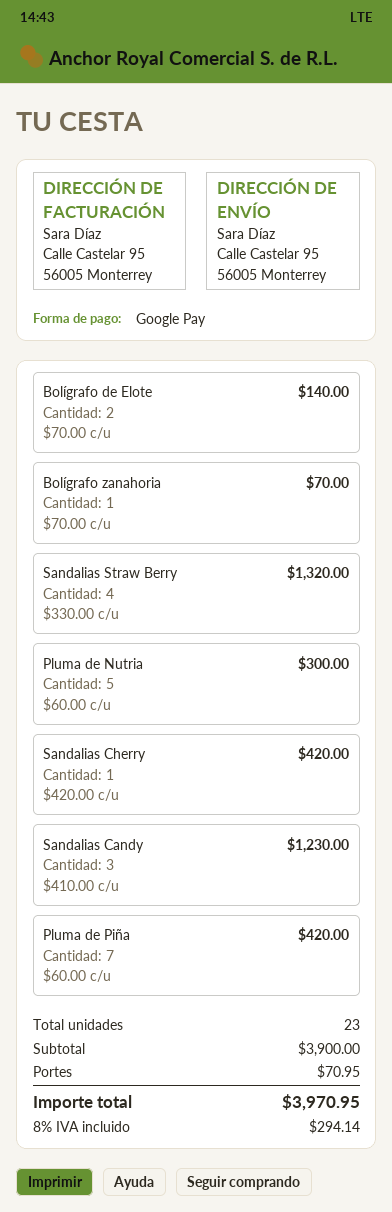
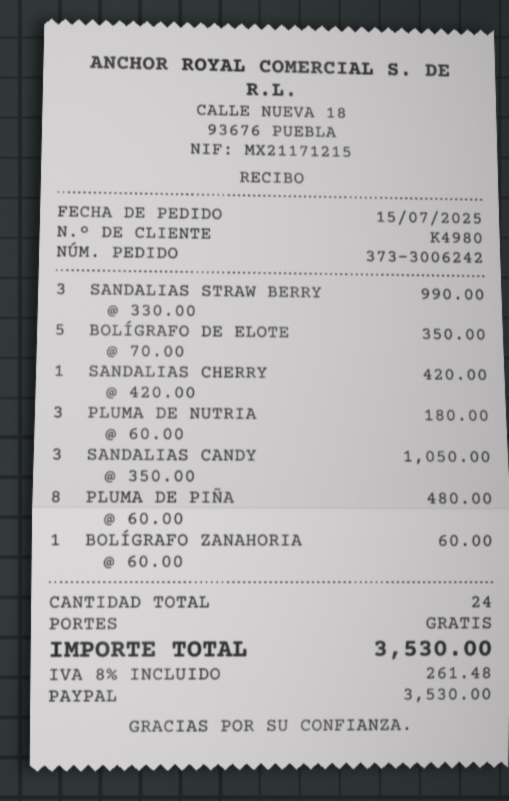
payment method: Google Pay -> PayPal
Bolígrafo de Elote: 2 x 70.00 = 140.00 -> 5 x 70.00 = 350.00
Bolígrafo zanahoria: 1 x 70.00 = 70.00 -> 1 x 60.00 = 60.00
Sandalias Straw Berry: 4 x 330.00 = 1320.00 -> 3 x 330.00 = 990.00
Pluma de Nutria: 5 x 60.00 = 300.00 -> 3 x 60.00 = 180.00
Sandalias Candy: 3 x 410.00 = 1230.00 -> 3 x 350.00 = 1050.00
Pluma de Piña: 7 x 60.00 = 420.00 -> 8 x 60.00 = 480.00
total quantity: 23 -> 24
shipping: 70.95 -> 0.00
tax: 8% = 294.14 -> 8% = 261.48
total: 3970.95 -> 3530.00

